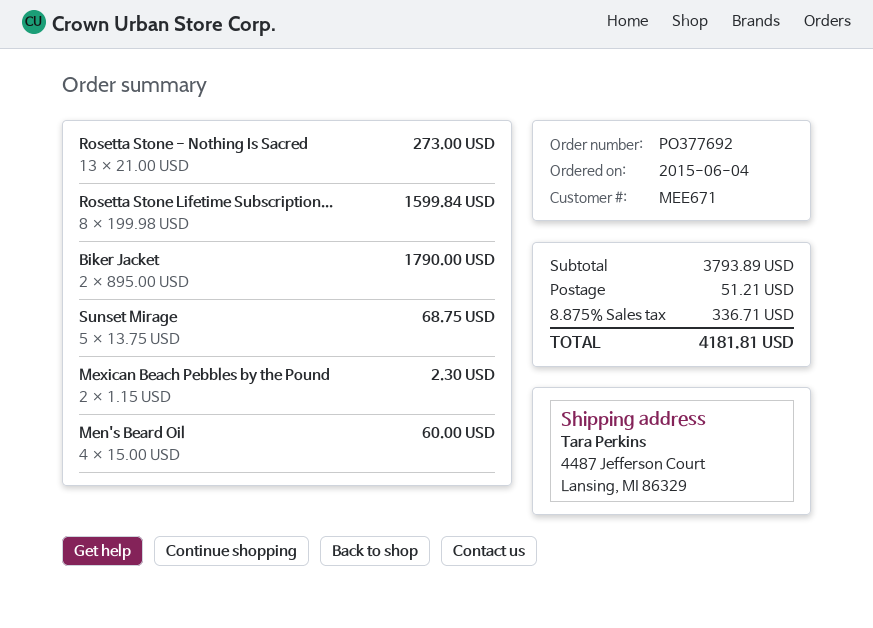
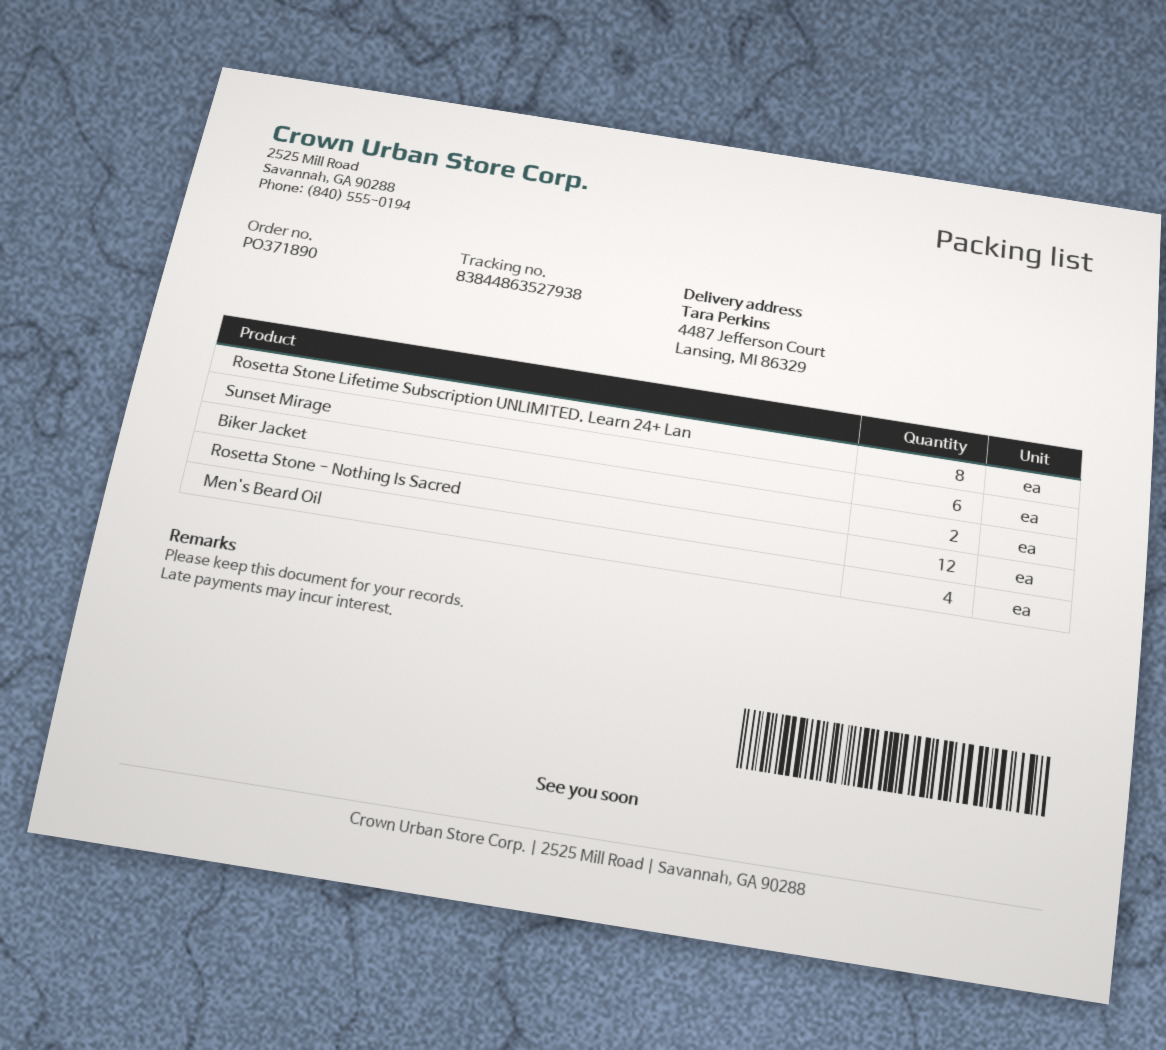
order number: PO377692 -> PO371890
Rosetta Stone - Nothing Is Sacred: 13 -> 12
Sunset Mirage: 5 -> 6
Mexican Beach Pebbles by the Pound: 2 -> none

